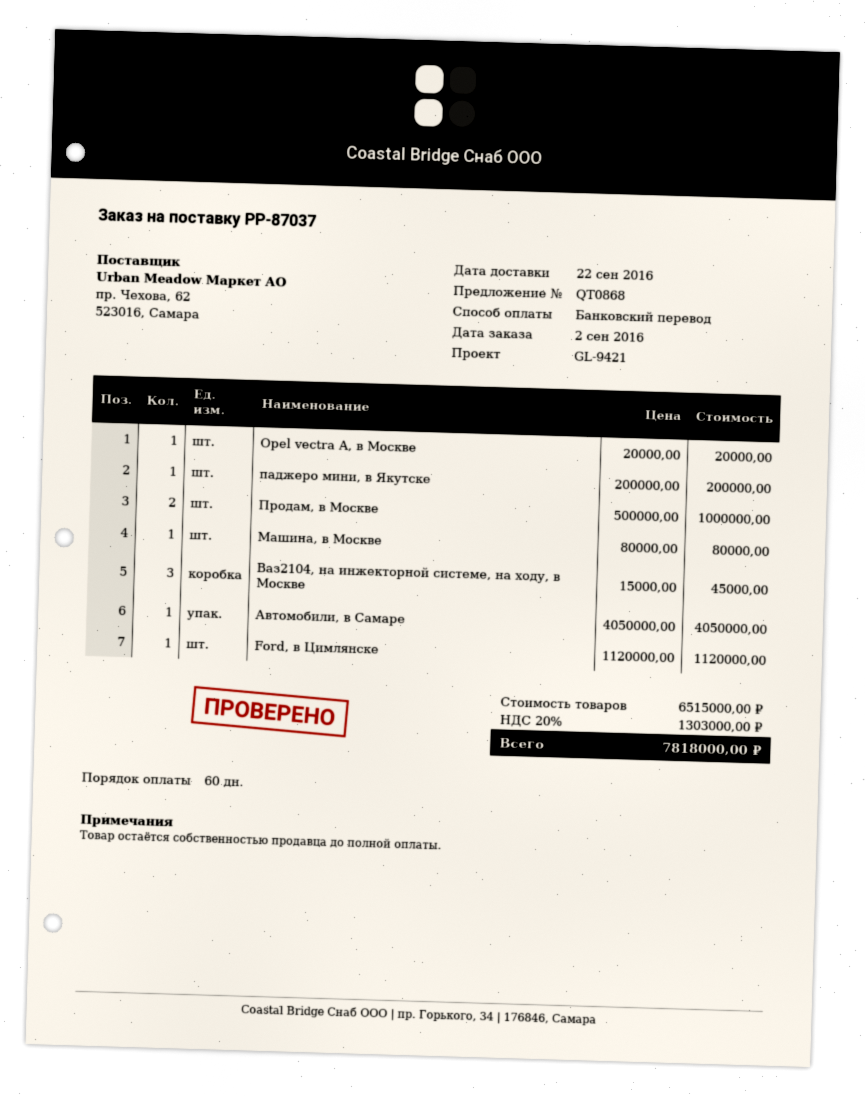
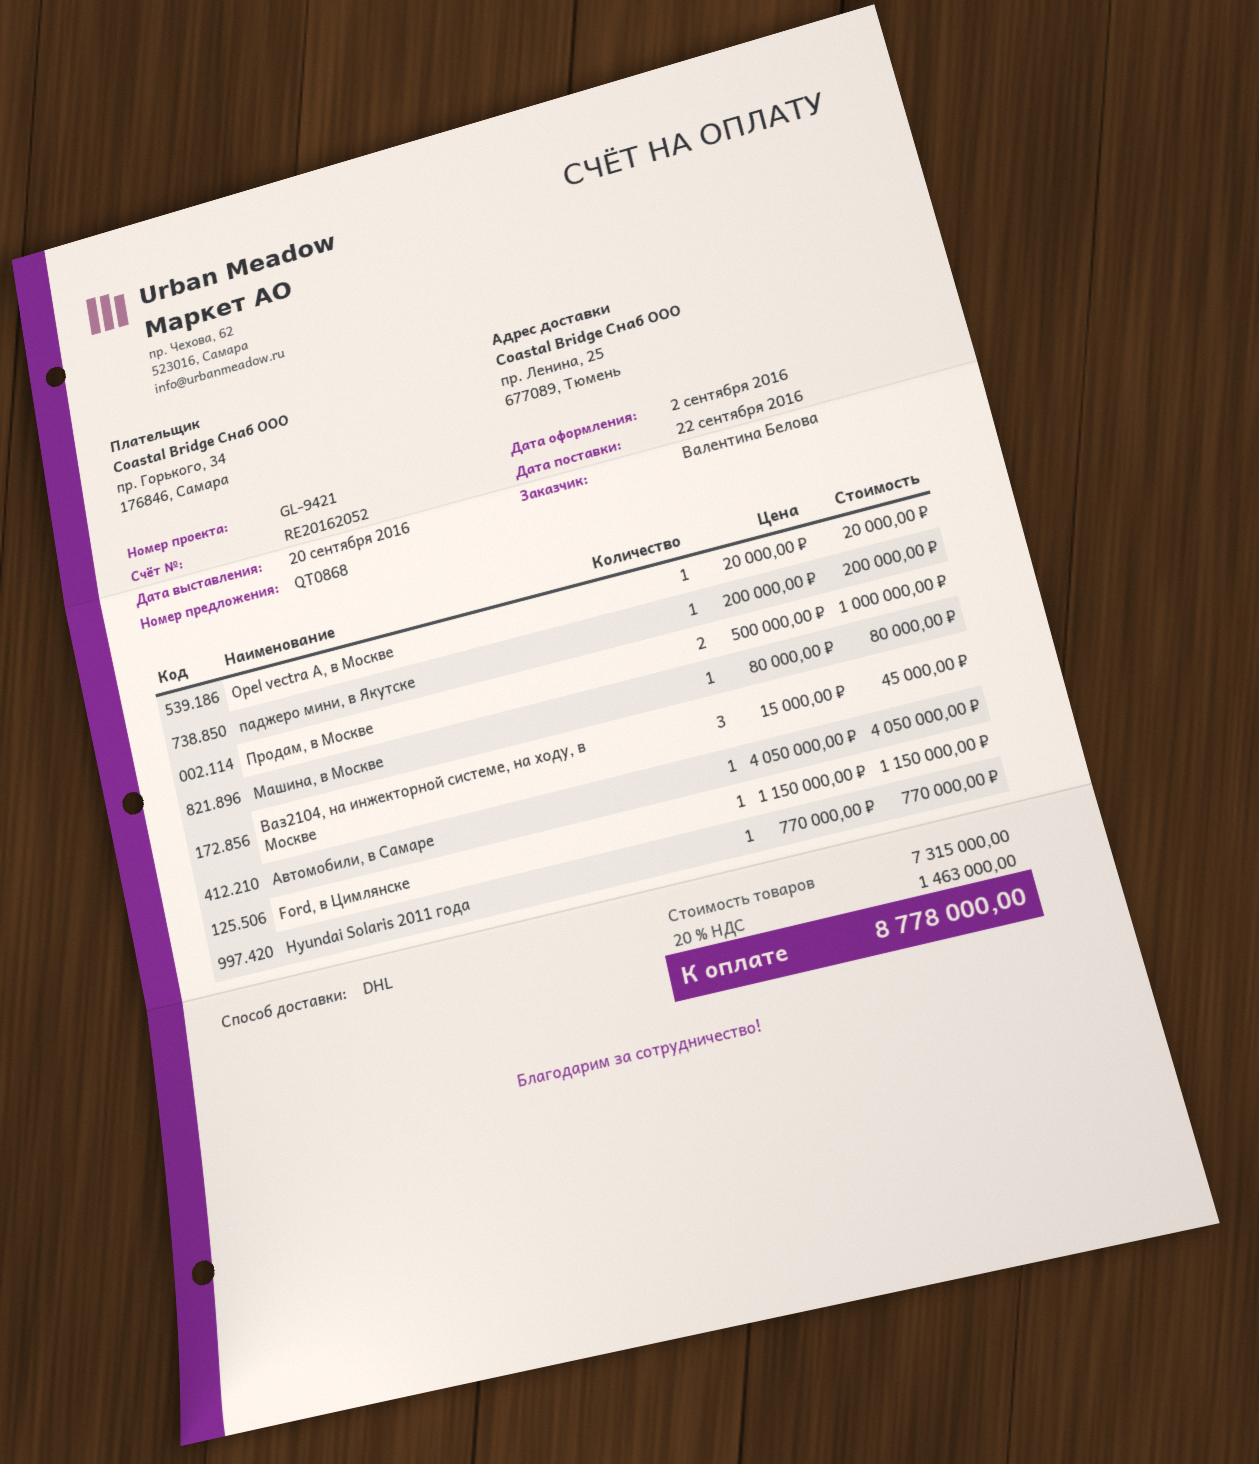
Ford, в Цимлянске: 1 x 1120000.00 = 1120000.00 -> 1 x 1150000.00 = 1150000.00
Hyundai Solaris 2011 года: none -> 1 x 770000.00 = 770000.00
subtotal: 6515000.00 -> 7315000.00
tax: 20% = 1303000.00 -> 20% = 1463000.00
total: 7818000.00 -> 8778000.00

